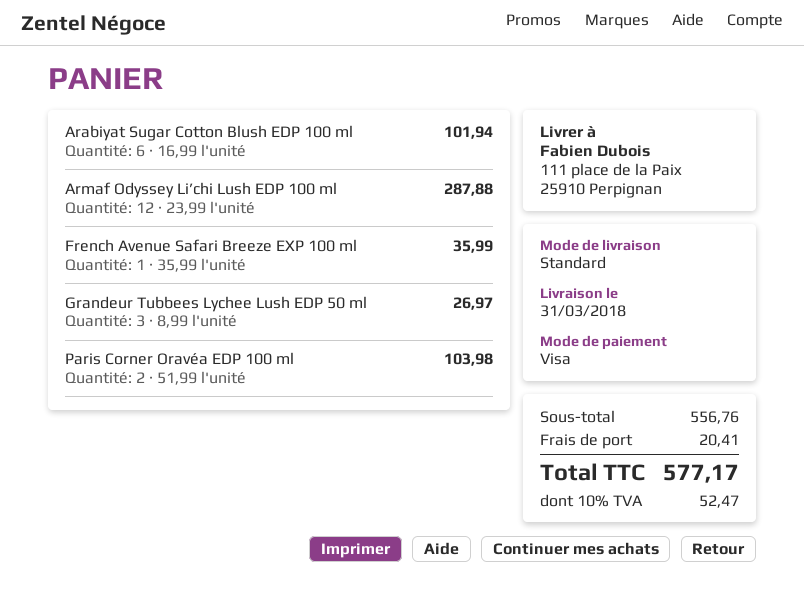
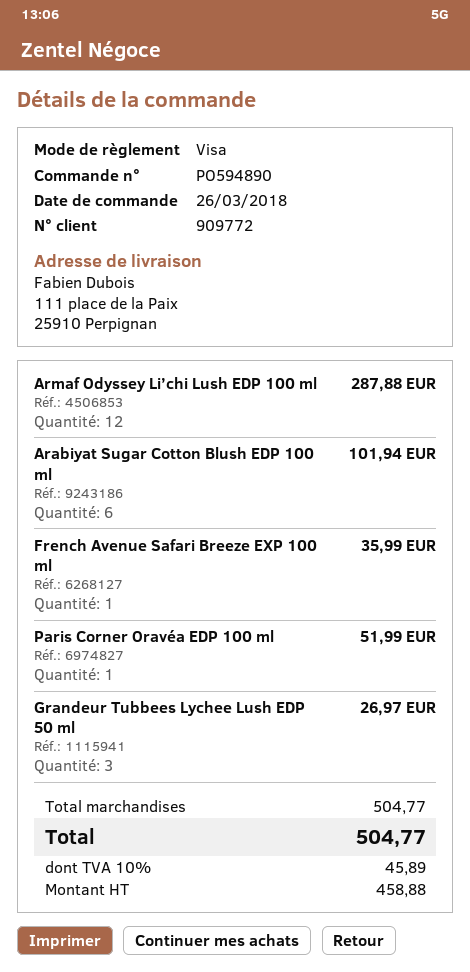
Paris Corner Oravéa EDP 100 ml: 2 for 103.98 -> 1 for 51.99
subtotal: 556.76 -> 504.77
shipping: 20.41 -> none
tax: 10% = 52.47 -> 10% = 45.89
total: 577.17 -> 504.77

